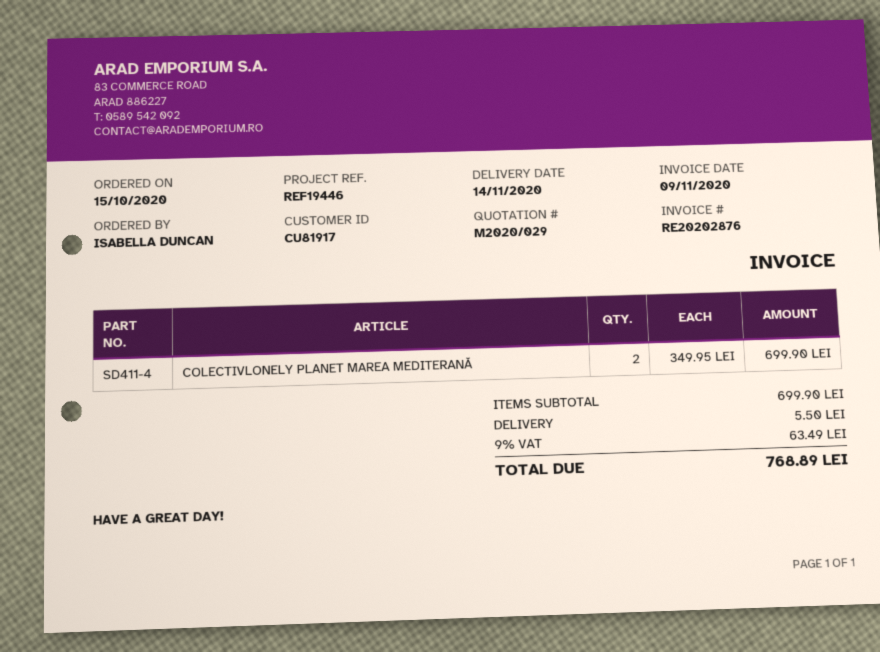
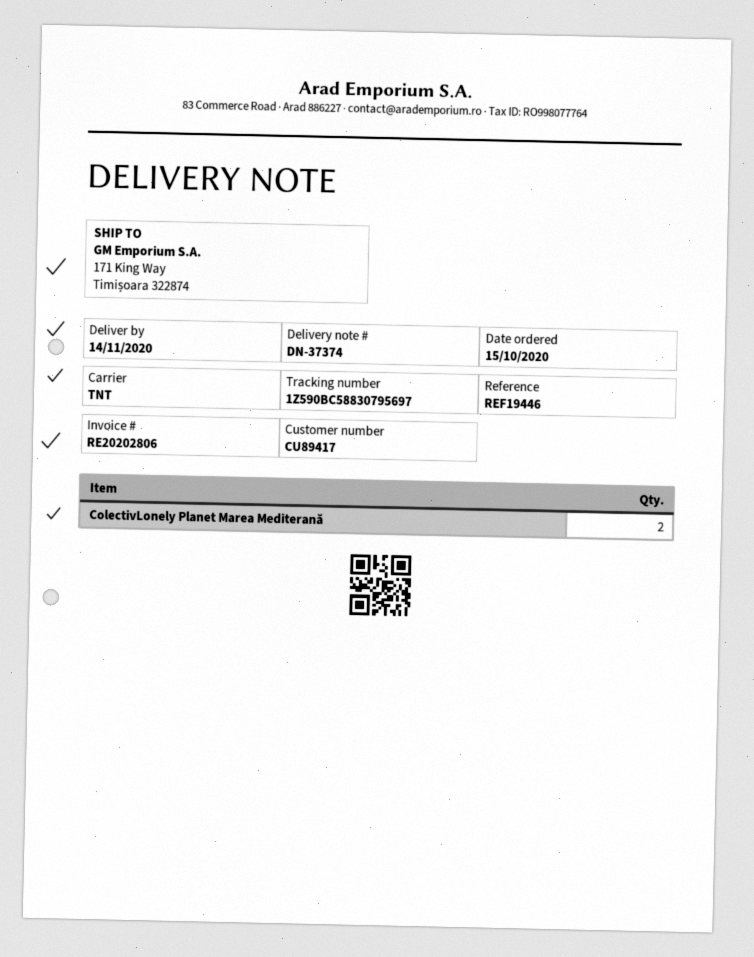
invoice number: RE20202876 -> RE20202806
customer number: CU81917 -> CU89417

